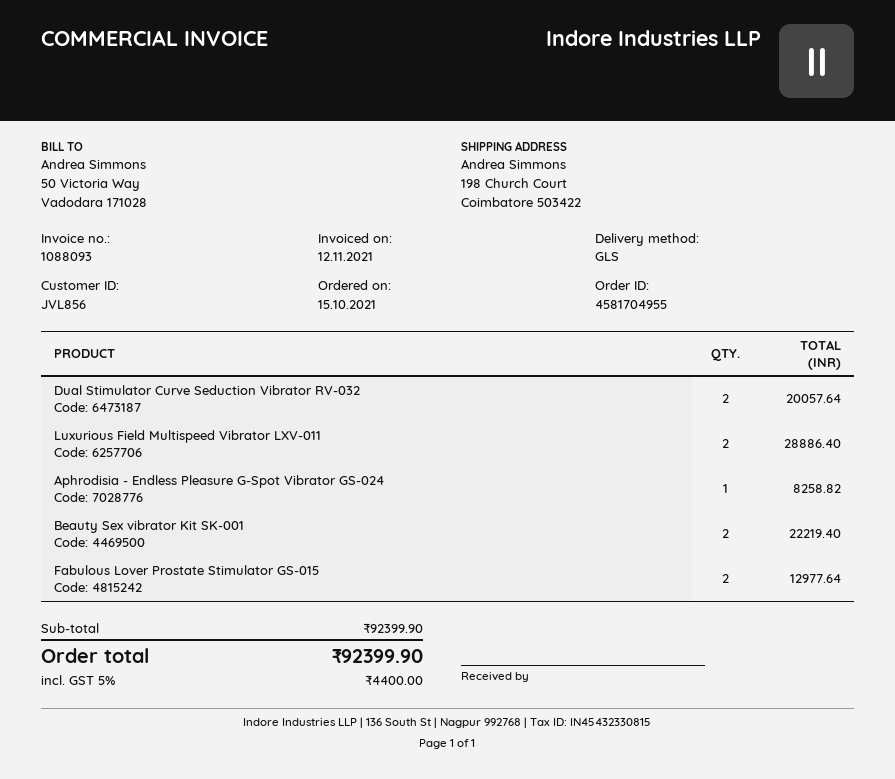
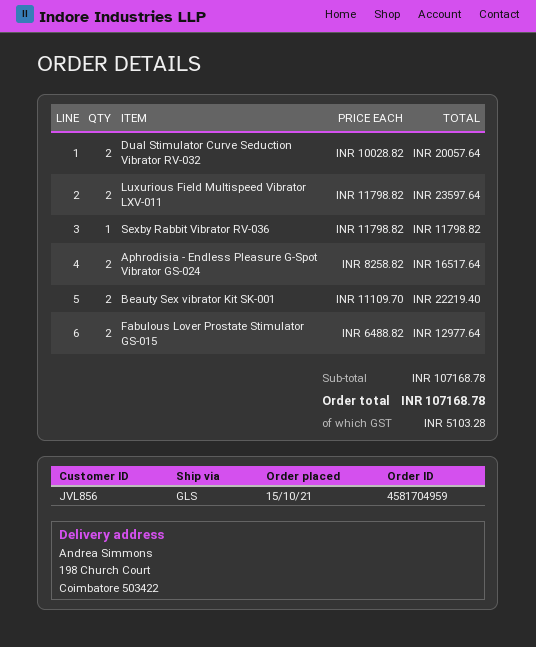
order number: 4581704955 -> 4581704959
Luxurious Field Multispeed Vibrator LXV-011: 2 for 28886.40 -> 2 for 23597.64
Aphrodisia - Endless Pleasure G-Spot Vibrator GS-024: 1 for 8258.82 -> 2 for 16517.64
Sexby Rabbit Vibrator RV-036: none -> 1 for 11798.82
subtotal: 92399.90 -> 107168.78
tax: 4400.00 -> 5103.28
total: 92399.90 -> 107168.78

